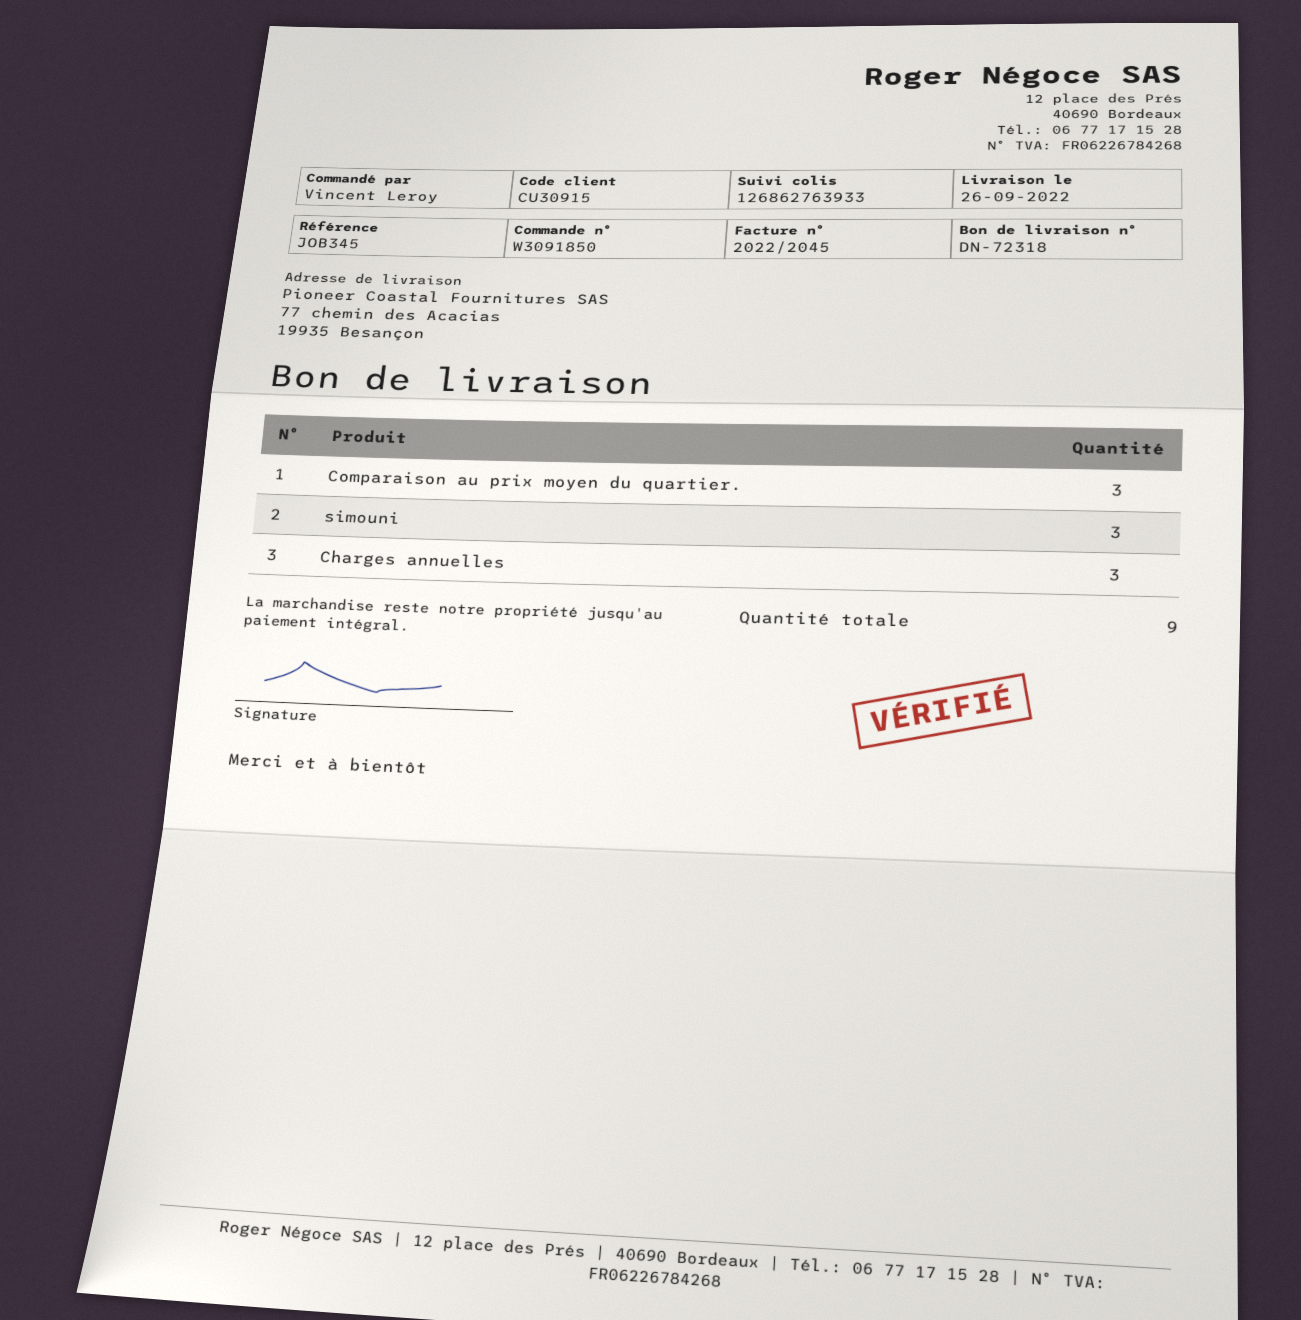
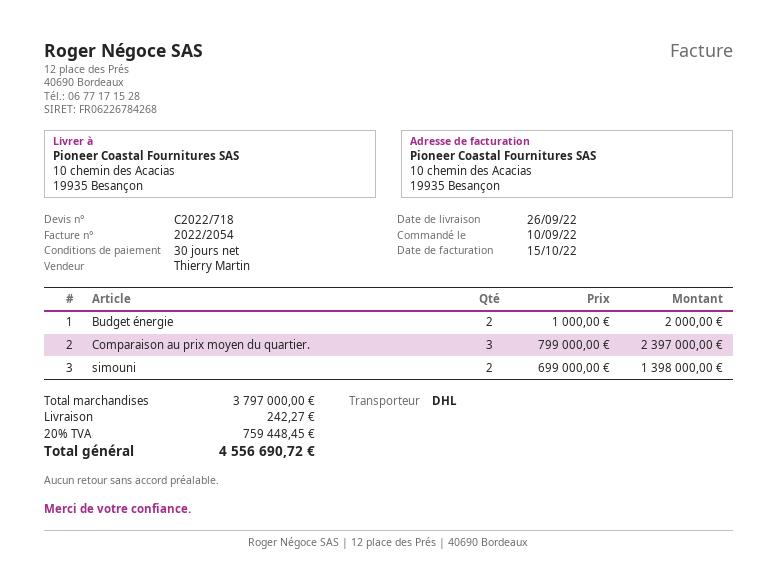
invoice number: 2022/2045 -> 2022/2054
ship to: 77 chemin des Acacias, 19935 Besançon -> 10 chemin des Acacias, 19935 Besançon
simouni: 3 -> 2
Charges annuelles: 3 -> none
Budget énergie: none -> 2

